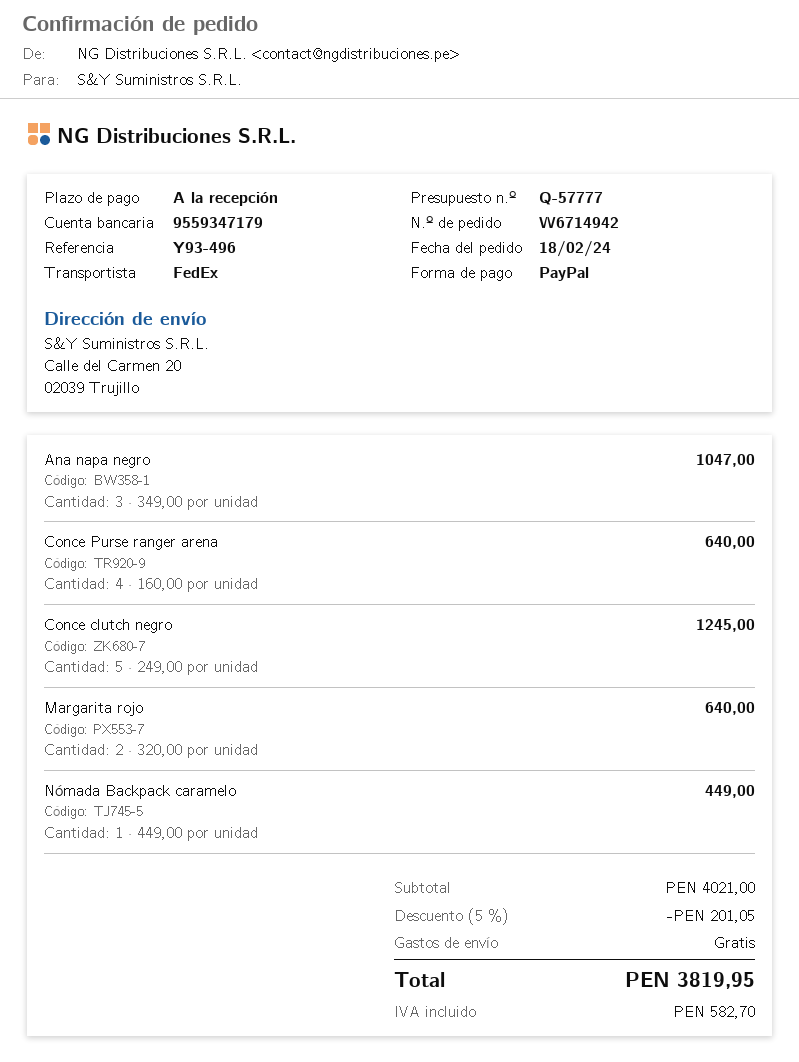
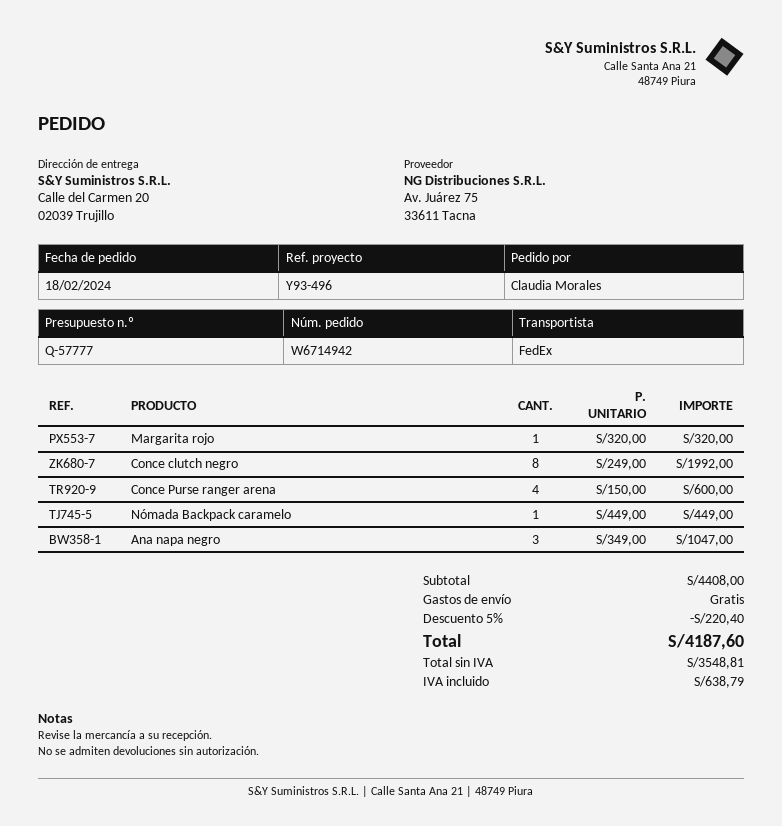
Conce Purse ranger arena: 4 x 160.00 = 640.00 -> 4 x 150.00 = 600.00
Conce clutch negro: 5 x 249.00 = 1245.00 -> 8 x 249.00 = 1992.00
Margarita rojo: 2 x 320.00 = 640.00 -> 1 x 320.00 = 320.00
subtotal: 4021.00 -> 4408.00
discount: 5% = 201.05 -> 5% = 220.40
tax: 582.70 -> 638.79
total: 3819.95 -> 4187.60

